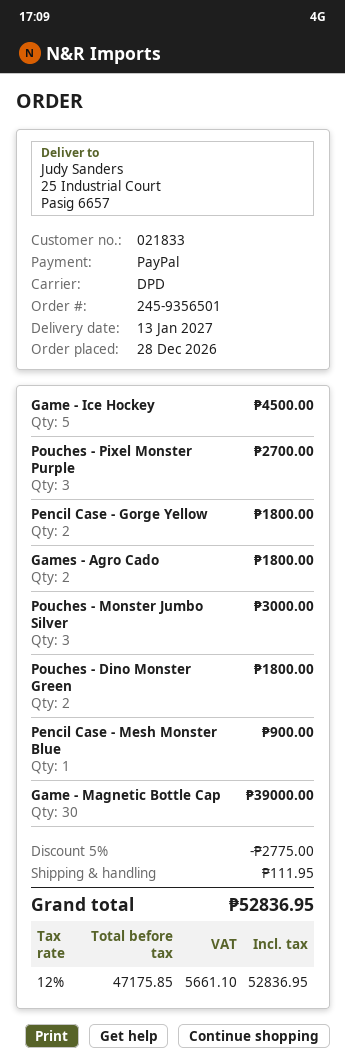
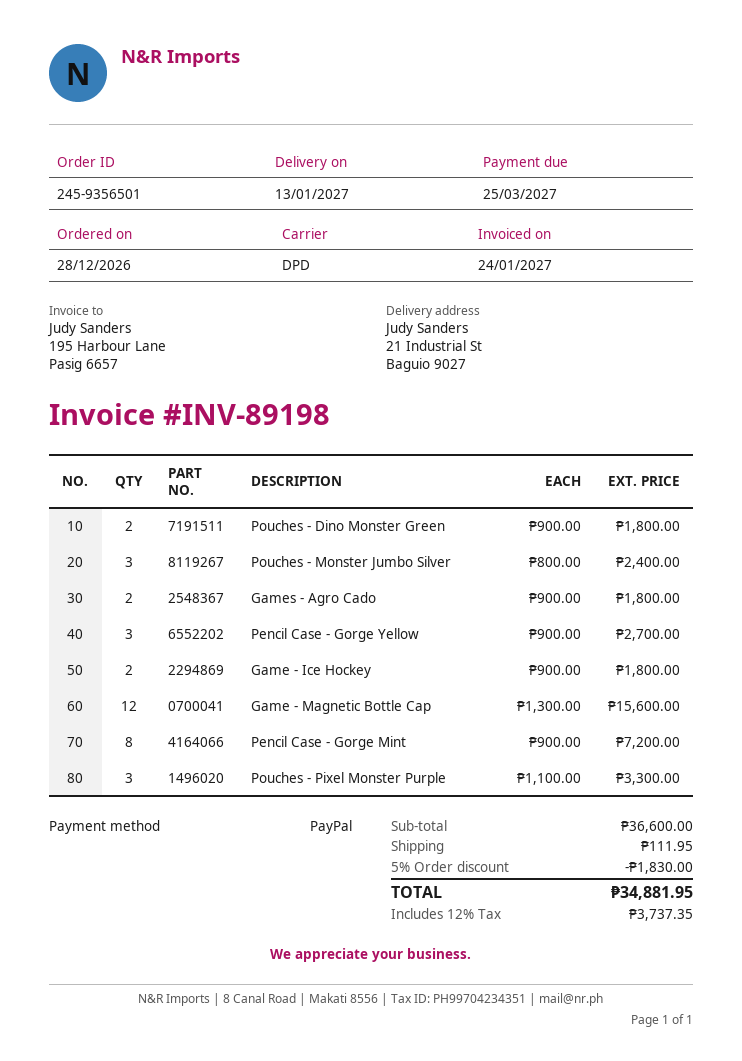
ship to: 25 Industrial Court, Pasig 6657 -> 21 Industrial St, Baguio 9027
Game - Ice Hockey: 5 for 4500.00 -> 2 for 1800.00
Pouches - Pixel Monster Purple: 3 for 2700.00 -> 3 for 3300.00
Pencil Case - Gorge Yellow: 2 for 1800.00 -> 3 for 2700.00
Pouches - Monster Jumbo Silver: 3 for 3000.00 -> 3 for 2400.00
Pencil Case - Mesh Monster Blue: 1 for 900.00 -> none
Game - Magnetic Bottle Cap: 30 for 39000.00 -> 12 for 15600.00
Pencil Case - Gorge Mint: none -> 8 for 7200.00
discount: 5% = 2775.00 -> 5% = 1830.00
tax: 12% = 5661.10 -> 12% = 3737.35
total: 52836.95 -> 34881.95

